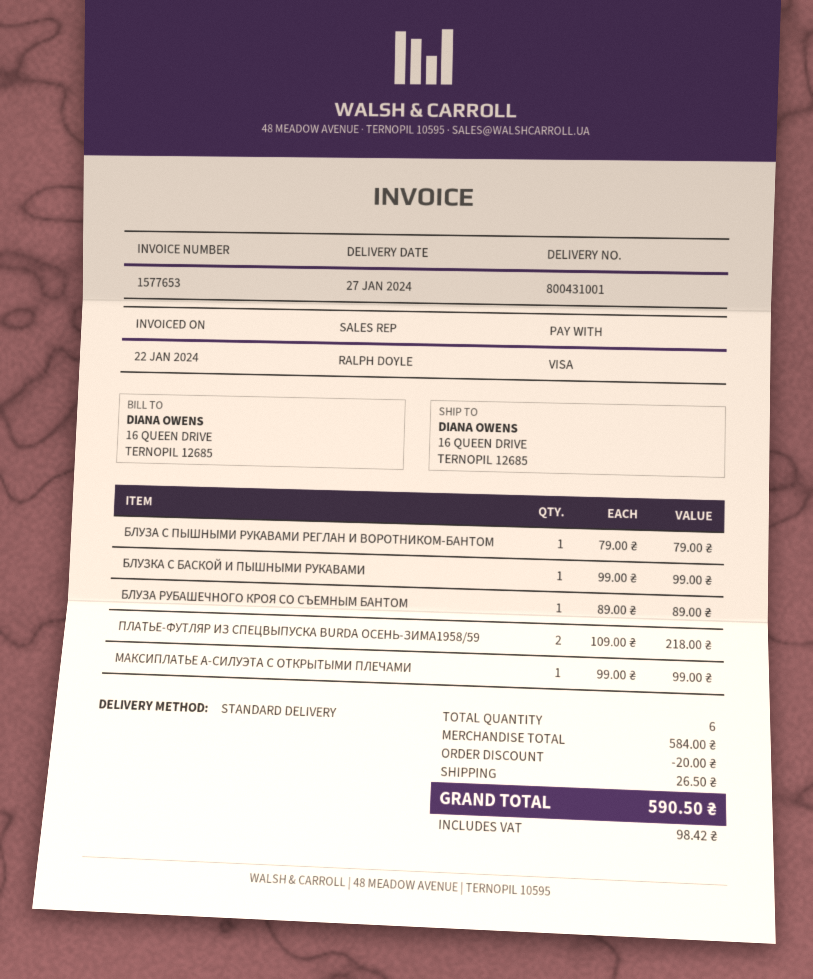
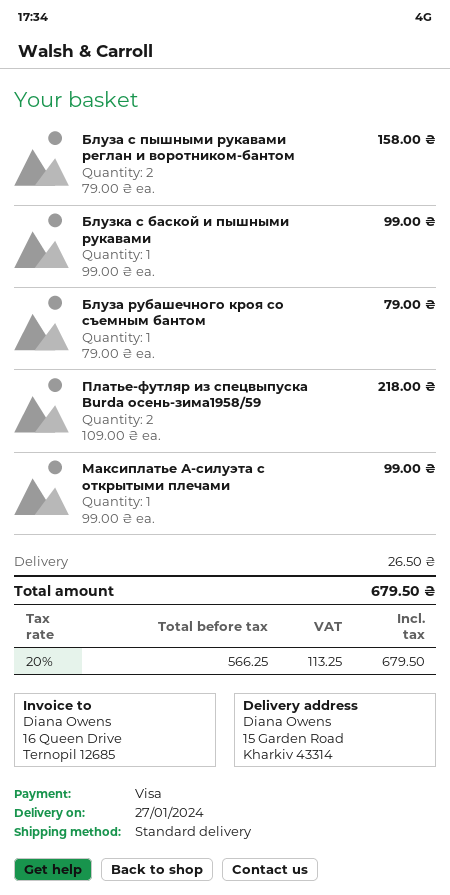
ship to: 16 QUEEN DRIVE, TERNOPIL 12685 -> 15 Garden Road, Kharkiv 43314
БЛУЗА С ПЫШНЫМИ РУКАВАМИ РЕГЛАН И ВОРОТНИКОМ-БАНТОМ: 1 x 79.00 = 79.00 -> 2 x 79.00 = 158.00
БЛУЗА РУБАШЕЧНОГО КРОЯ СО СЪЕМНЫМ БАНТОМ: 1 x 89.00 = 89.00 -> 1 x 79.00 = 79.00
discount: 20.00 -> none
tax: 98.42 -> 113.25
total: 590.50 -> 679.50

